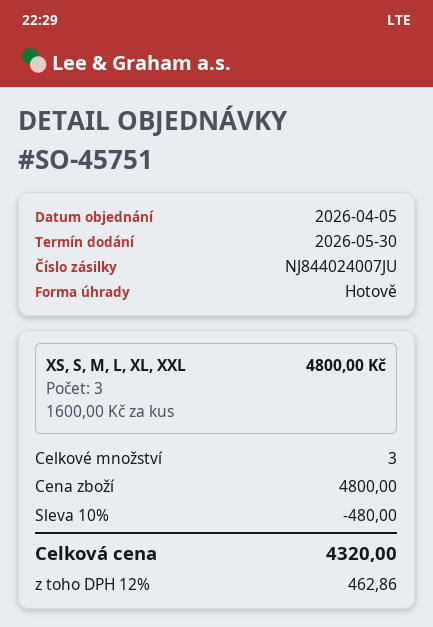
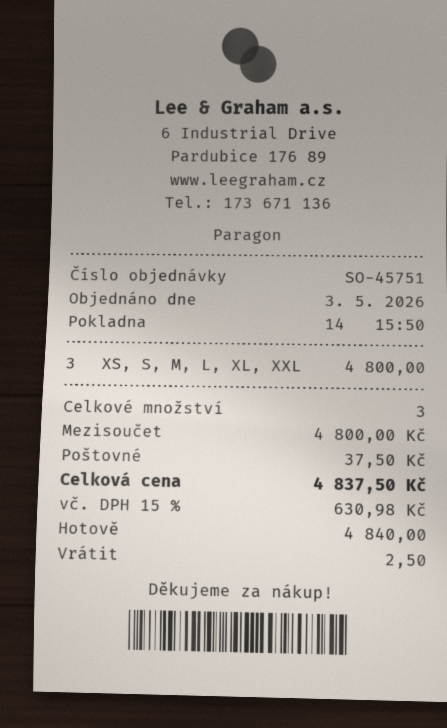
order date: 2026-04-05 -> 2026-05-03
discount: 10% = 480.00 -> none
shipping: none -> 37.50
tax: 12% = 462.86 -> 15% = 630.98
total: 4320.00 -> 4837.50

